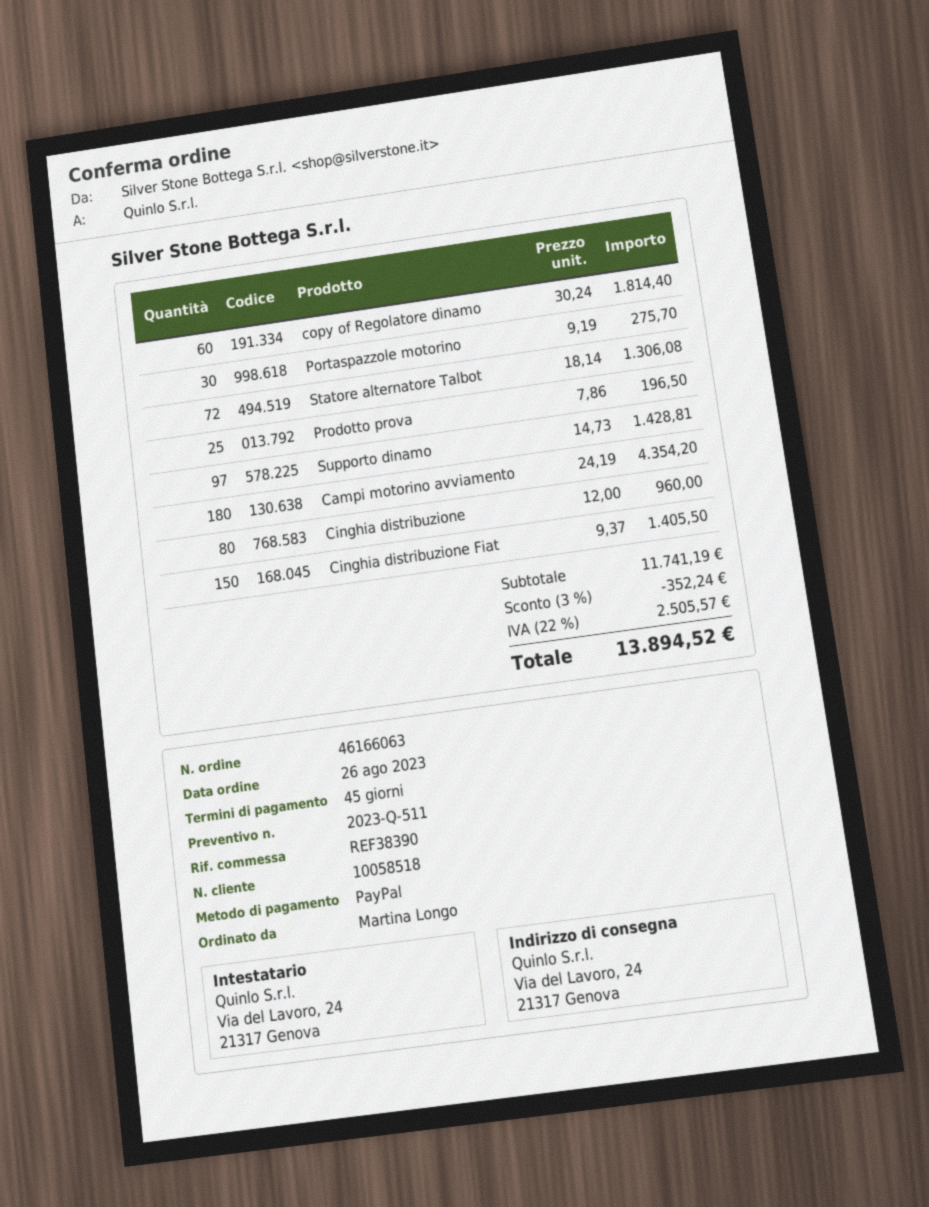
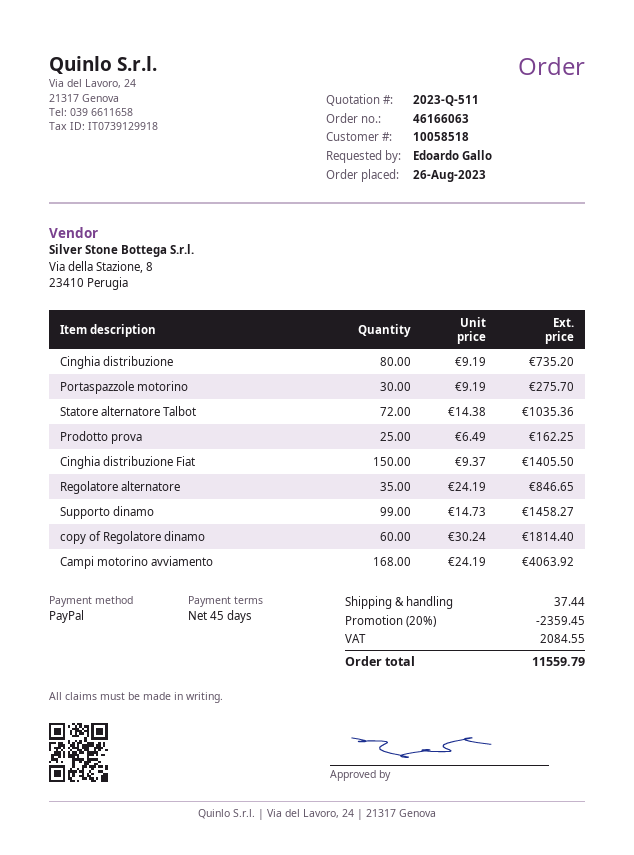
ordered by: Martina Longo -> Edoardo Gallo
Statore alternatore Talbot: 72 x 18.14 = 1306.08 -> 72 x 14.38 = 1035.36
Prodotto prova: 25 x 7.86 = 196.50 -> 25 x 6.49 = 162.25
Supporto dinamo: 97 x 14.73 = 1428.81 -> 99 x 14.73 = 1458.27
Campi motorino avviamento: 180 x 24.19 = 4354.20 -> 168 x 24.19 = 4063.92
Cinghia distribuzione: 80 x 12.00 = 960.00 -> 80 x 9.19 = 735.20
Regolatore alternatore: none -> 35 x 24.19 = 846.65
discount: 3% = 352.24 -> 20% = 2359.45
shipping: none -> 37.44
tax: 2505.57 -> 2084.55
total: 13894.52 -> 11559.79

